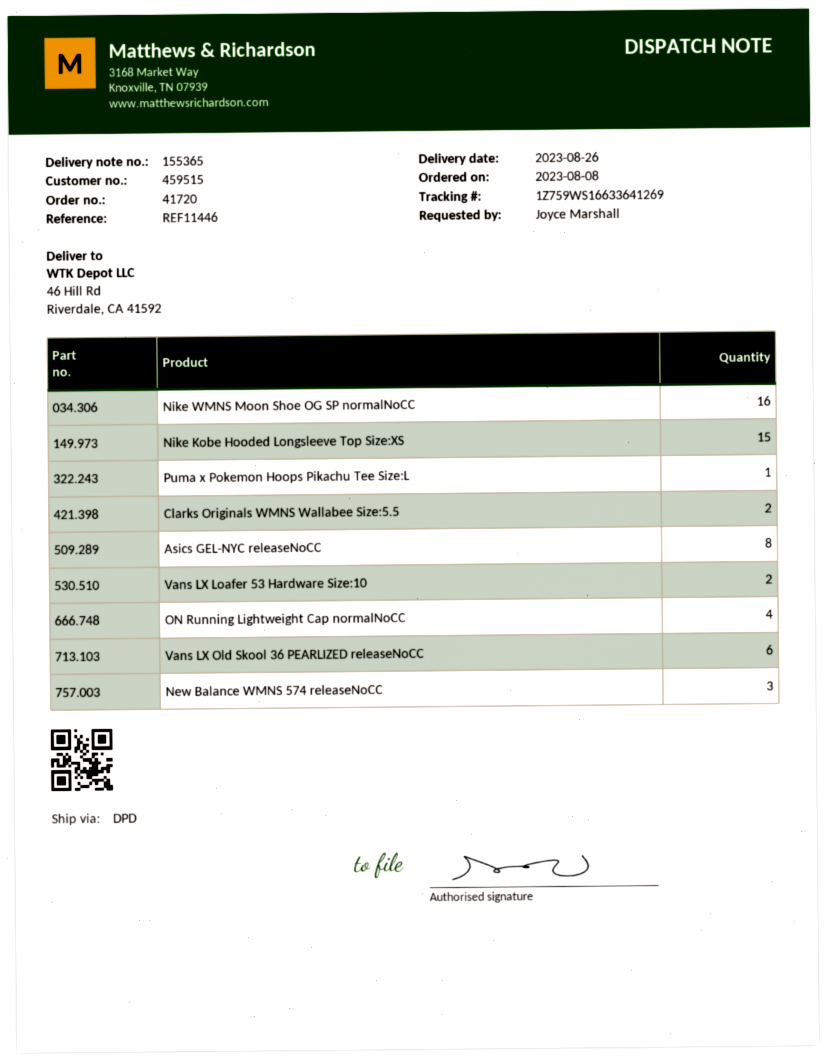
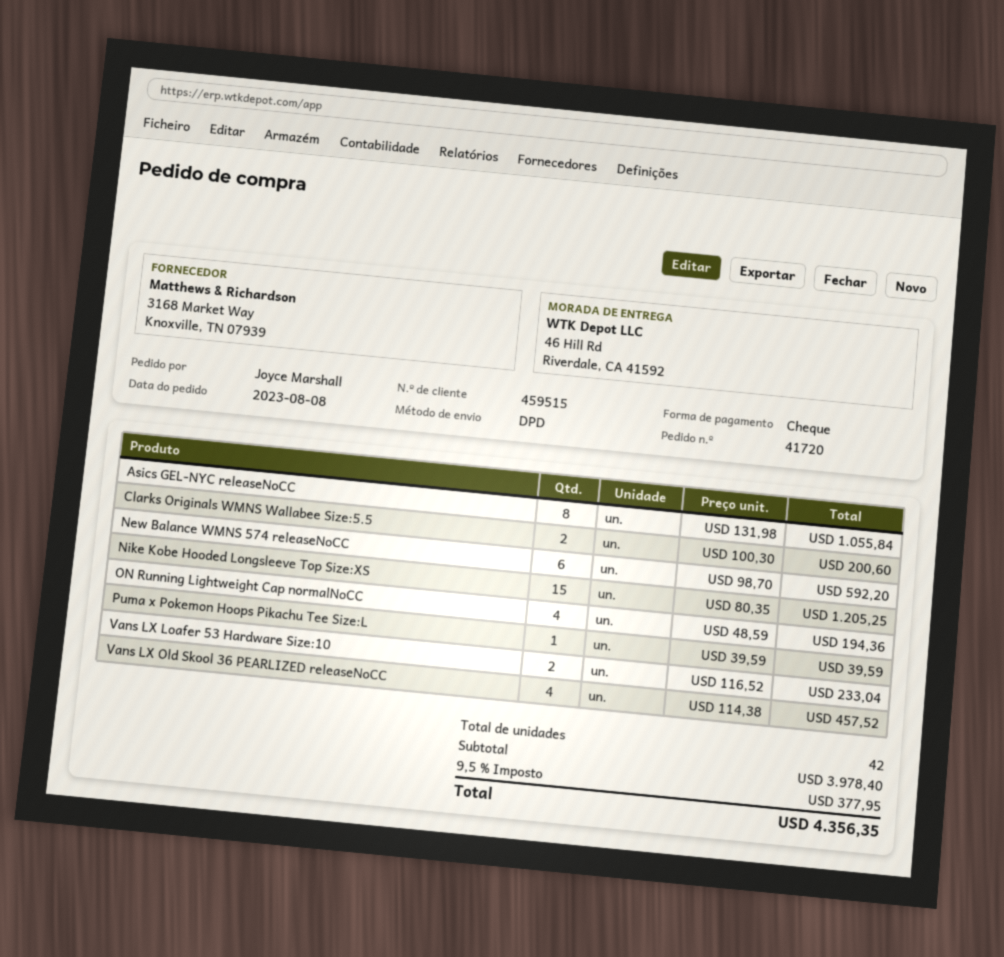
Nike WMNS Moon Shoe OG SP normalNoCC: 16 -> none
Vans LX Old Skool 36 PEARLIZED releaseNoCC: 6 -> 4
New Balance WMNS 574 releaseNoCC: 3 -> 6

